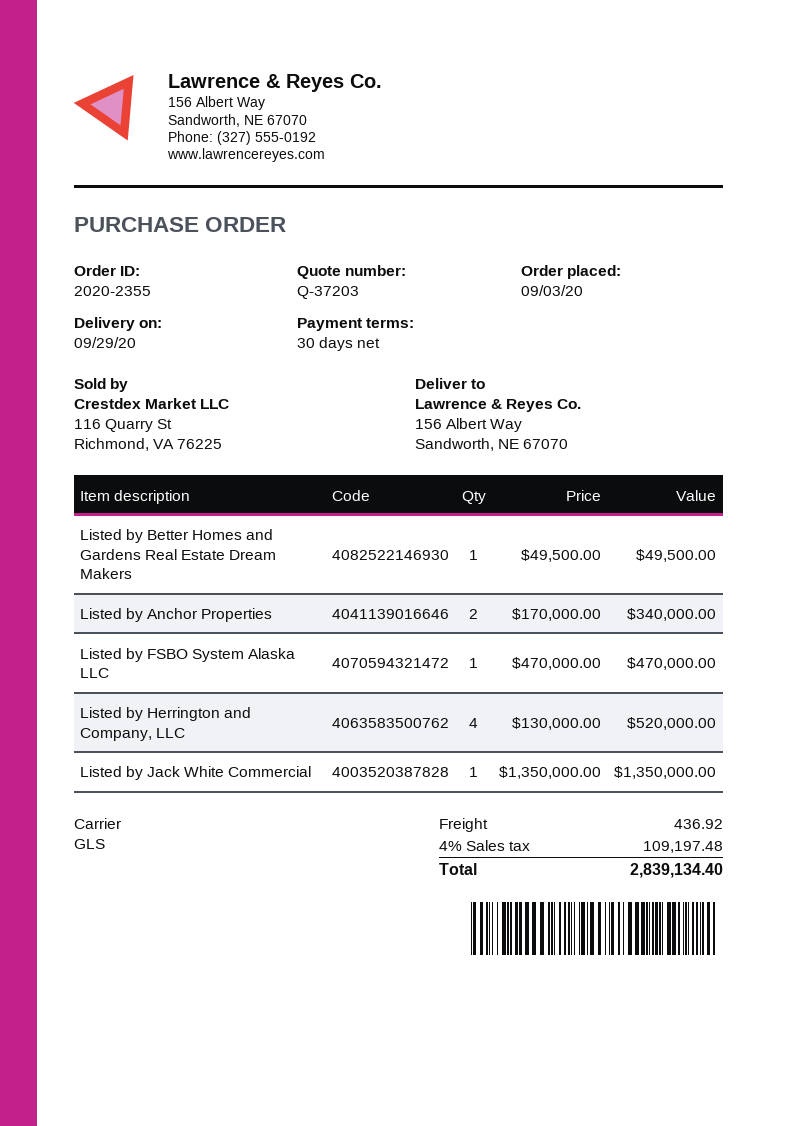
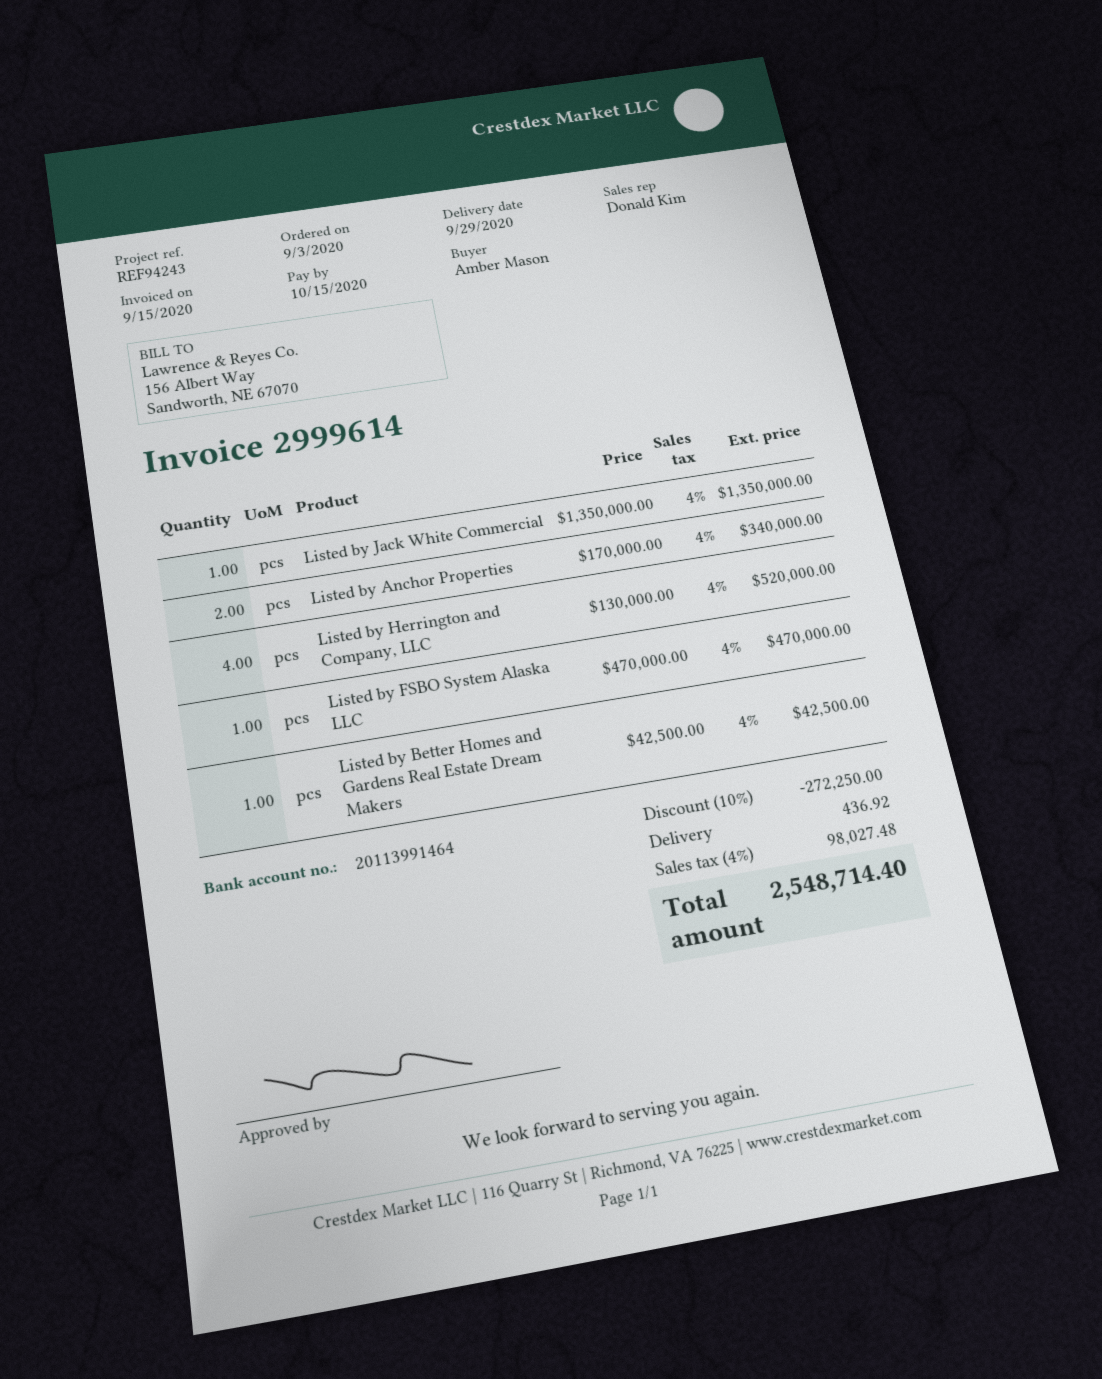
Listed by Better Homes and Gardens Real Estate Dream Makers: 1 x 49500.00 = 49500.00 -> 1 x 42500.00 = 42500.00
discount: none -> 10% = 272250.00
tax: 4% = 109197.48 -> 4% = 98027.48
total: 2839134.40 -> 2548714.40

